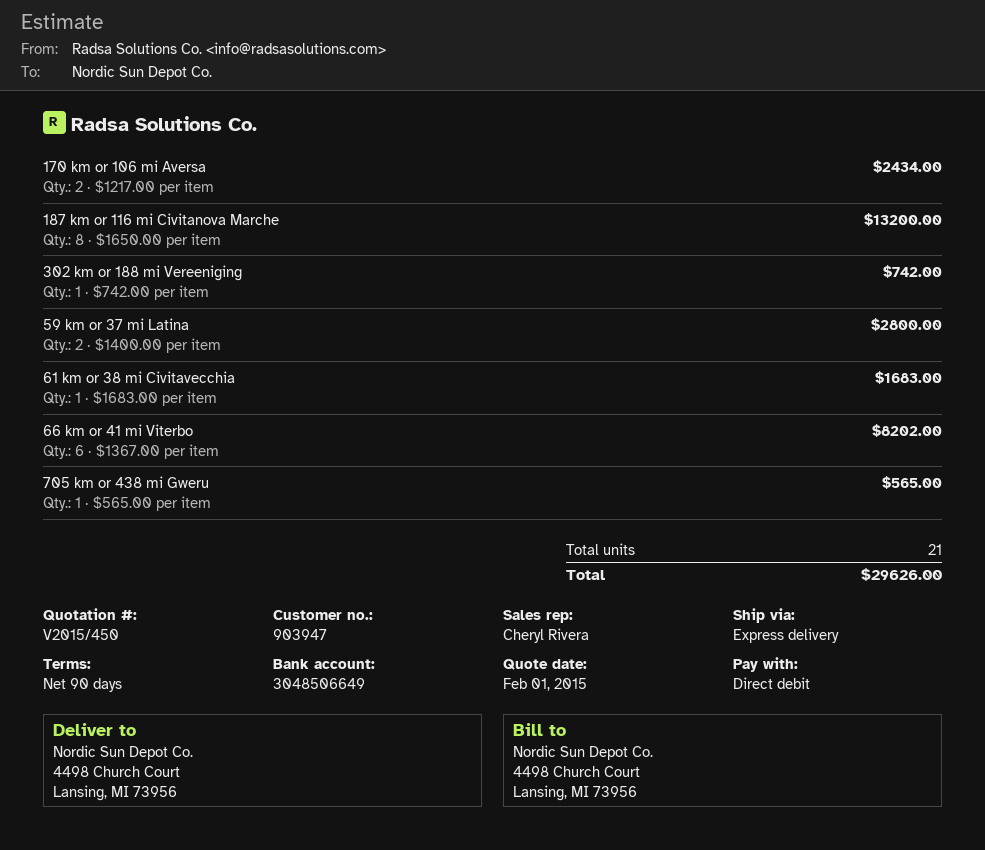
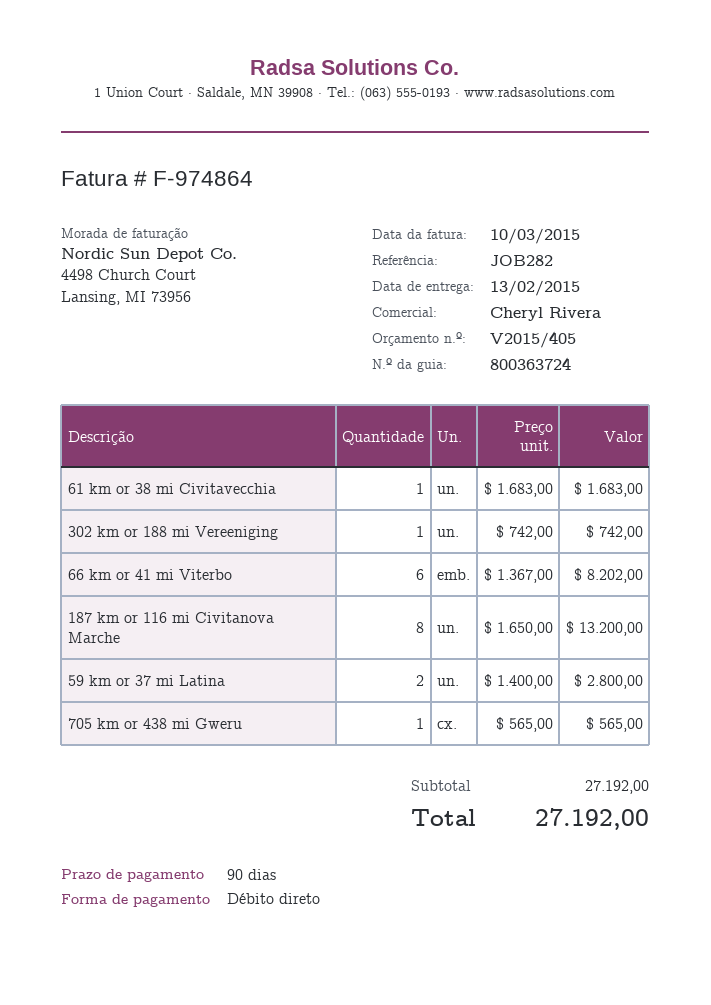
quote number: V2015/450 -> V2015/405
170 km or 106 mi Aversa: 2 x 1217.00 = 2434.00 -> none
total: 29626.00 -> 27192.00

